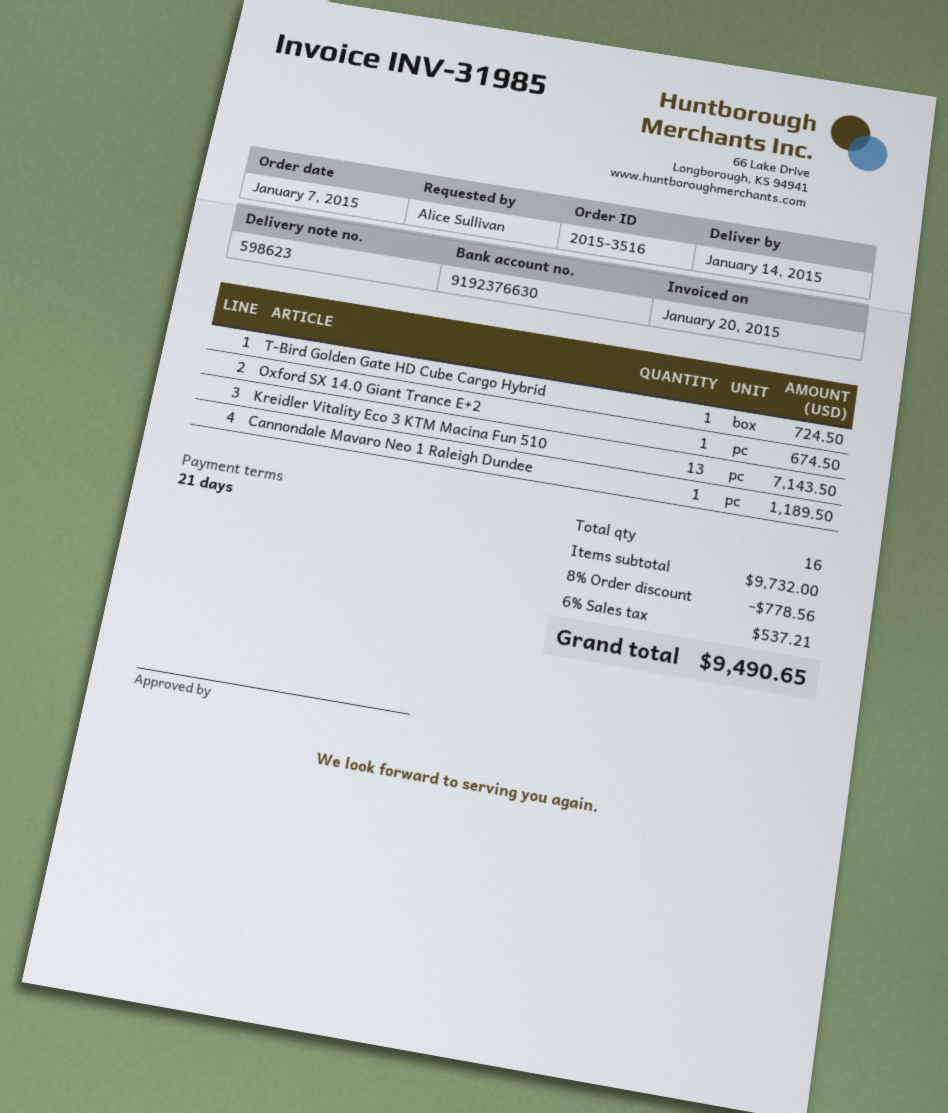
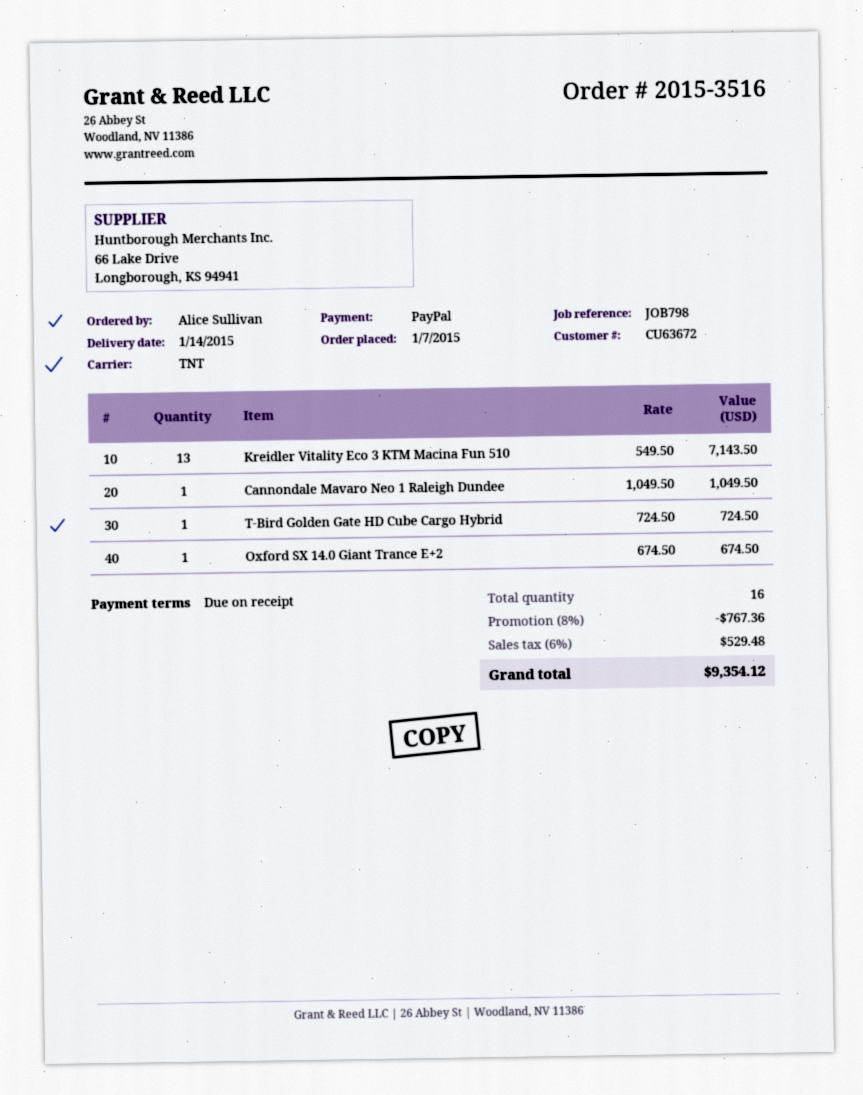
payment terms: 21 days -> on receipt
Cannondale Mavaro Neo 1 Raleigh Dundee: 1 for 1189.50 -> 1 for 1049.50
discount: 8% = 778.56 -> 8% = 767.36
tax: 6% = 537.21 -> 6% = 529.48
total: 9490.65 -> 9354.12

